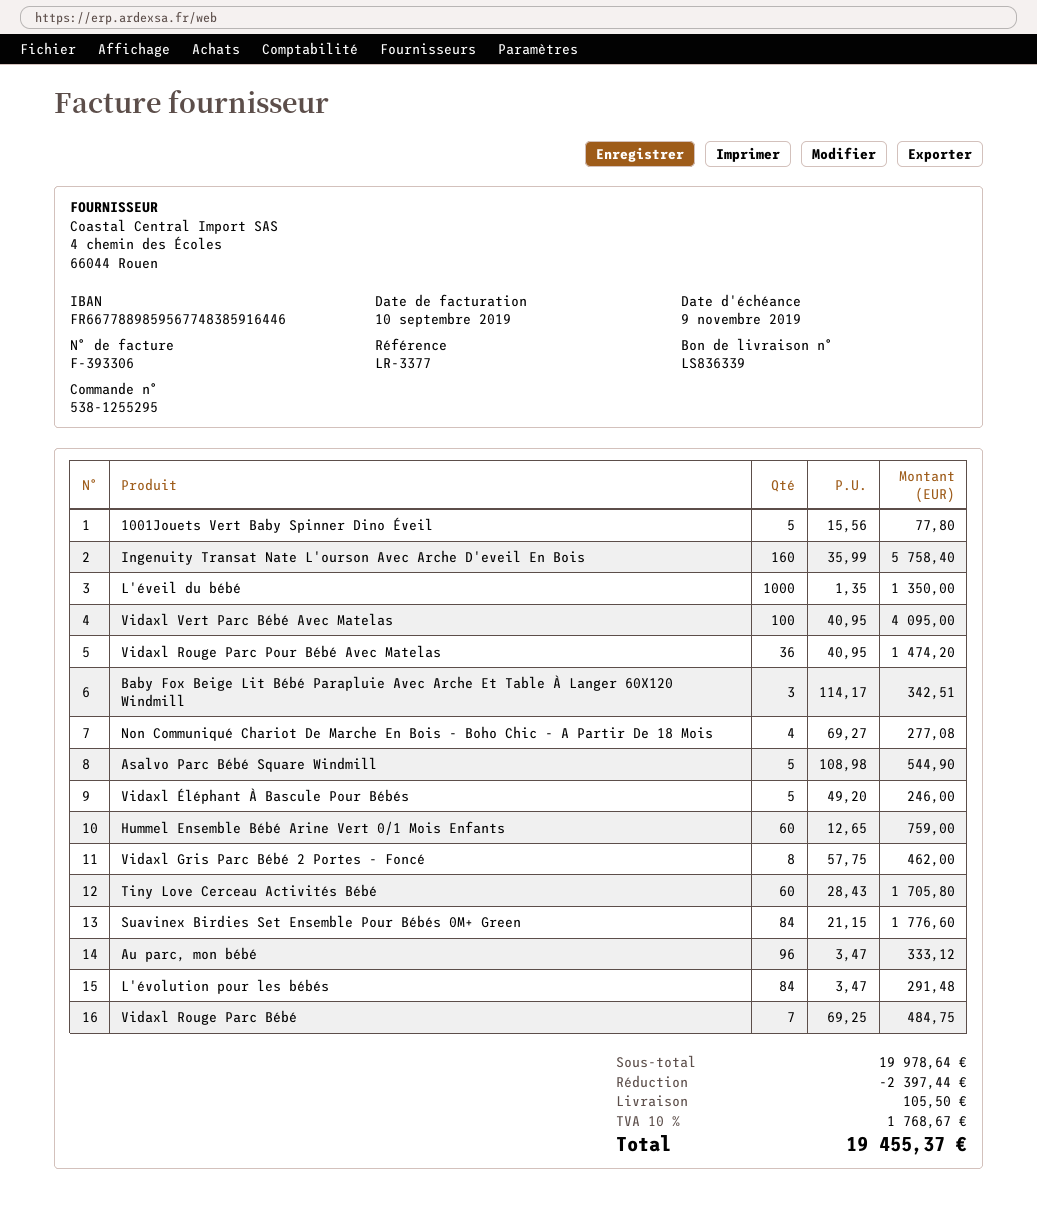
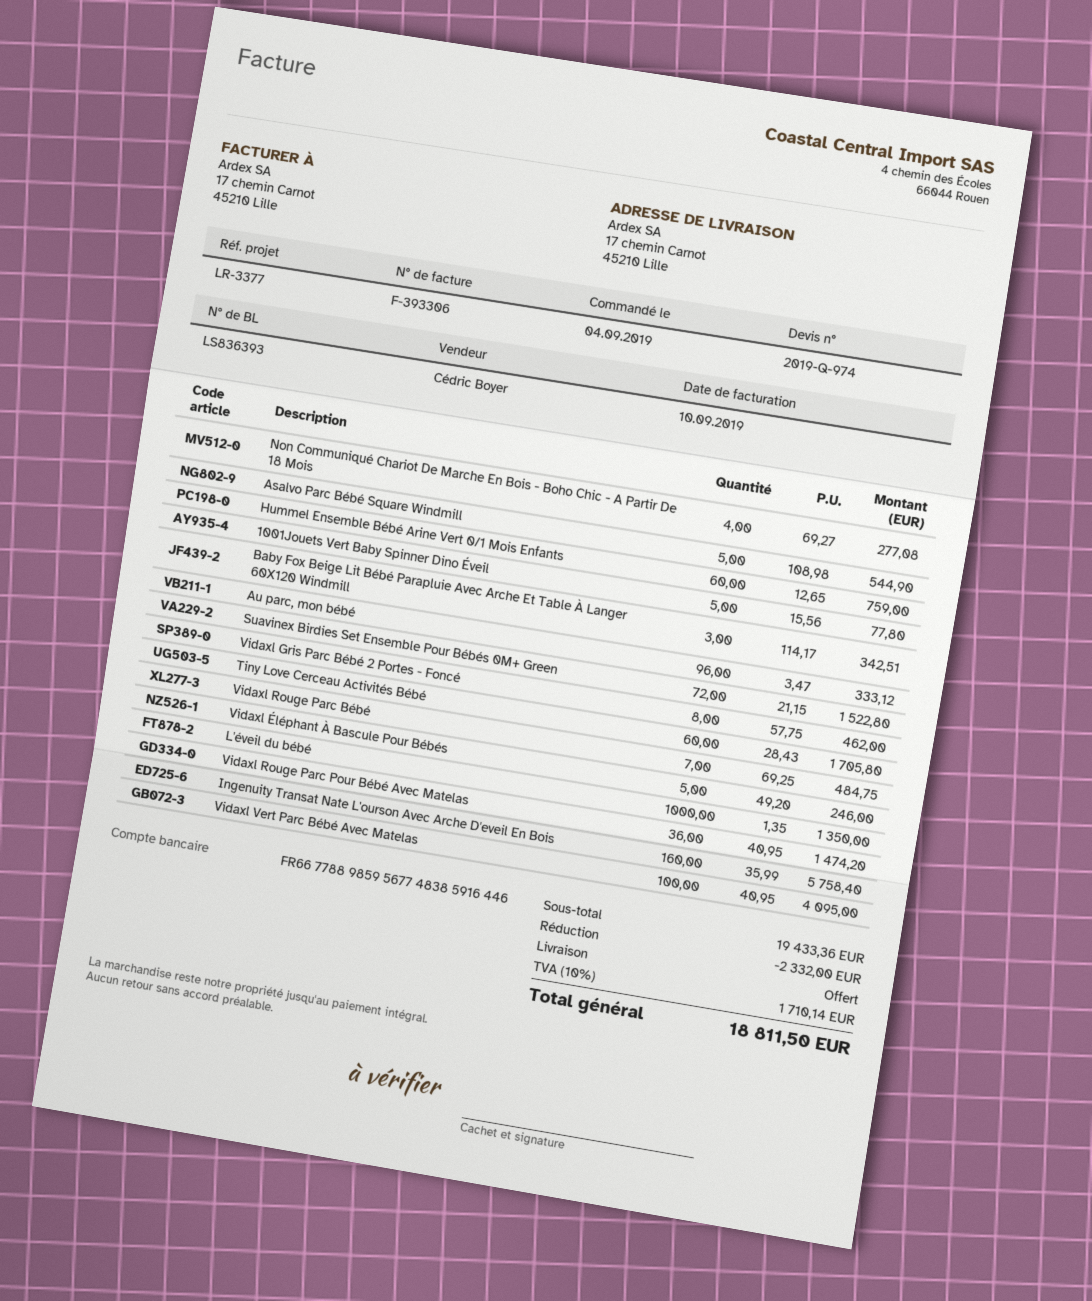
delivery note number: LS836339 -> LS836393
Suavinex Birdies Set Ensemble Pour Bébés 0M+ Green: 84 x 21.15 = 1776.60 -> 72 x 21.15 = 1522.80
L'évolution pour les bébés: 84 x 3.47 = 291.48 -> none
subtotal: 19978.64 -> 19433.36
discount: 2397.44 -> 2332.00
shipping: 105.50 -> 0.00
tax: 10% = 1768.67 -> 10% = 1710.14
total: 19455.37 -> 18811.50

